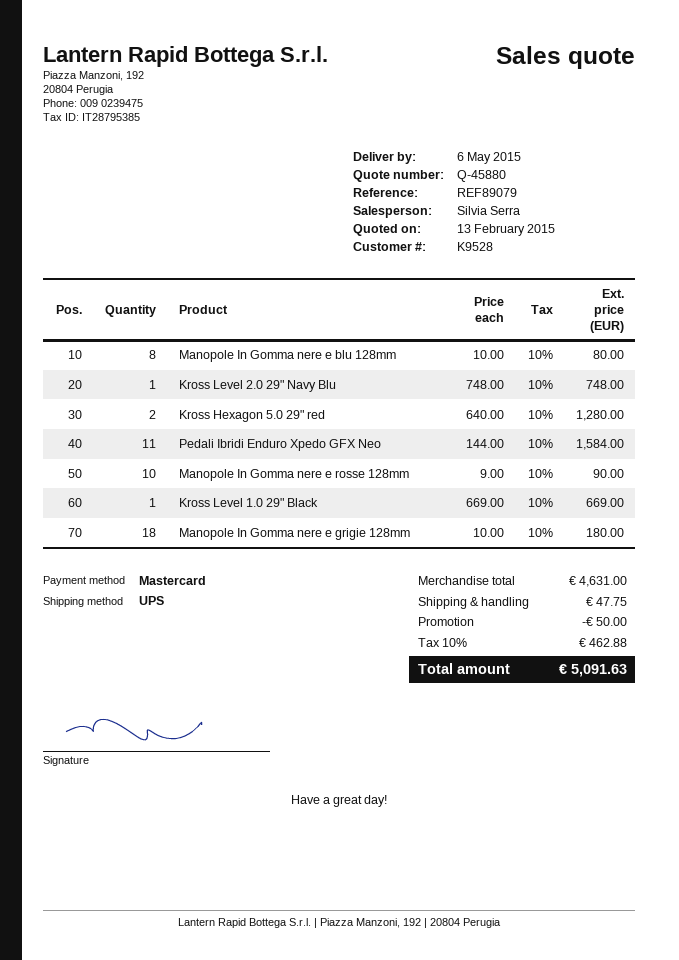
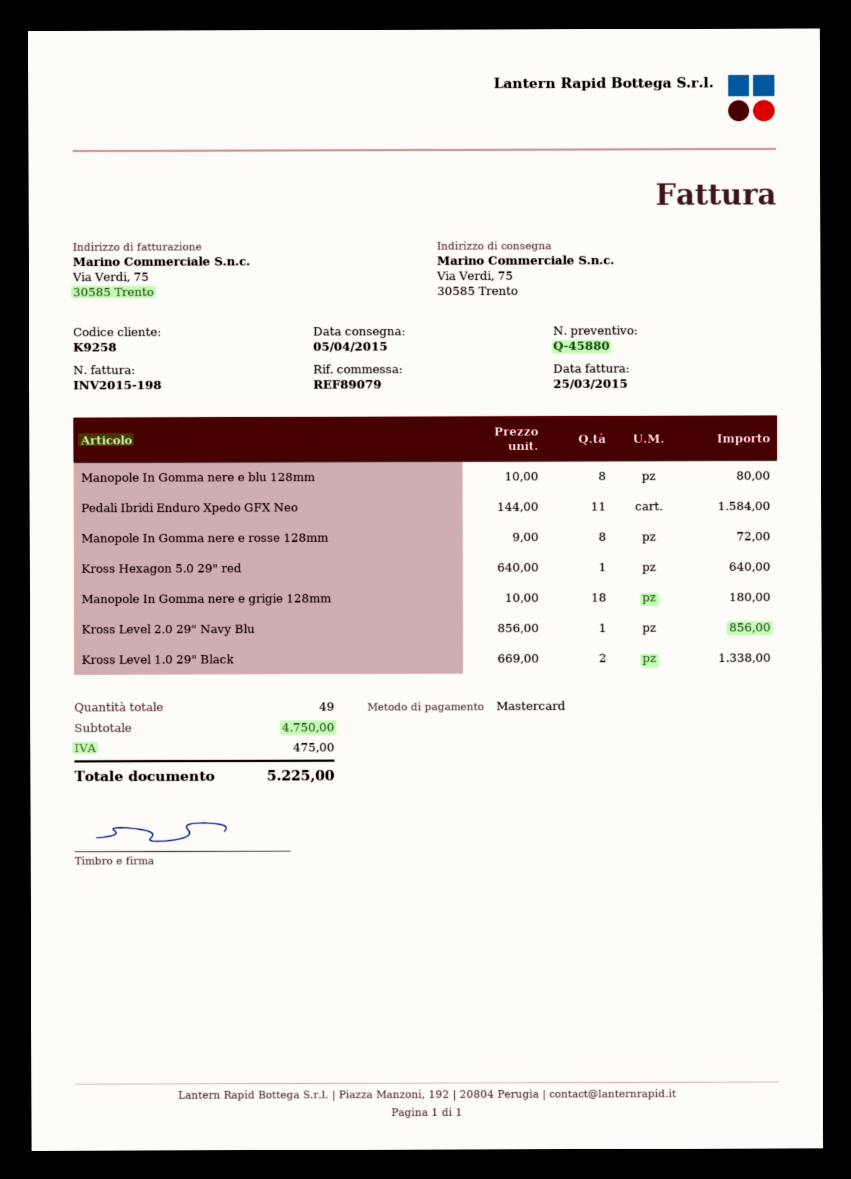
delivery date: 2015-05-06 -> 2015-04-05
customer number: K9528 -> K9258
Kross Level 2.0 29" Navy Blu: 1 x 748.00 = 748.00 -> 1 x 856.00 = 856.00
Kross Hexagon 5.0 29" red: 2 x 640.00 = 1280.00 -> 1 x 640.00 = 640.00
Manopole In Gomma nere e rosse 128mm: 10 x 9.00 = 90.00 -> 8 x 9.00 = 72.00
Kross Level 1.0 29" Black: 1 x 669.00 = 669.00 -> 2 x 669.00 = 1338.00
subtotal: 4631.00 -> 4750.00
discount: 50.00 -> none
shipping: 47.75 -> none
tax: 462.88 -> 475.00
total: 5091.63 -> 5225.00

